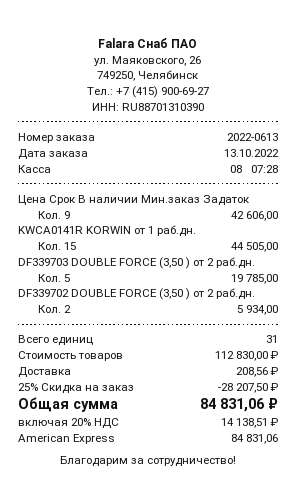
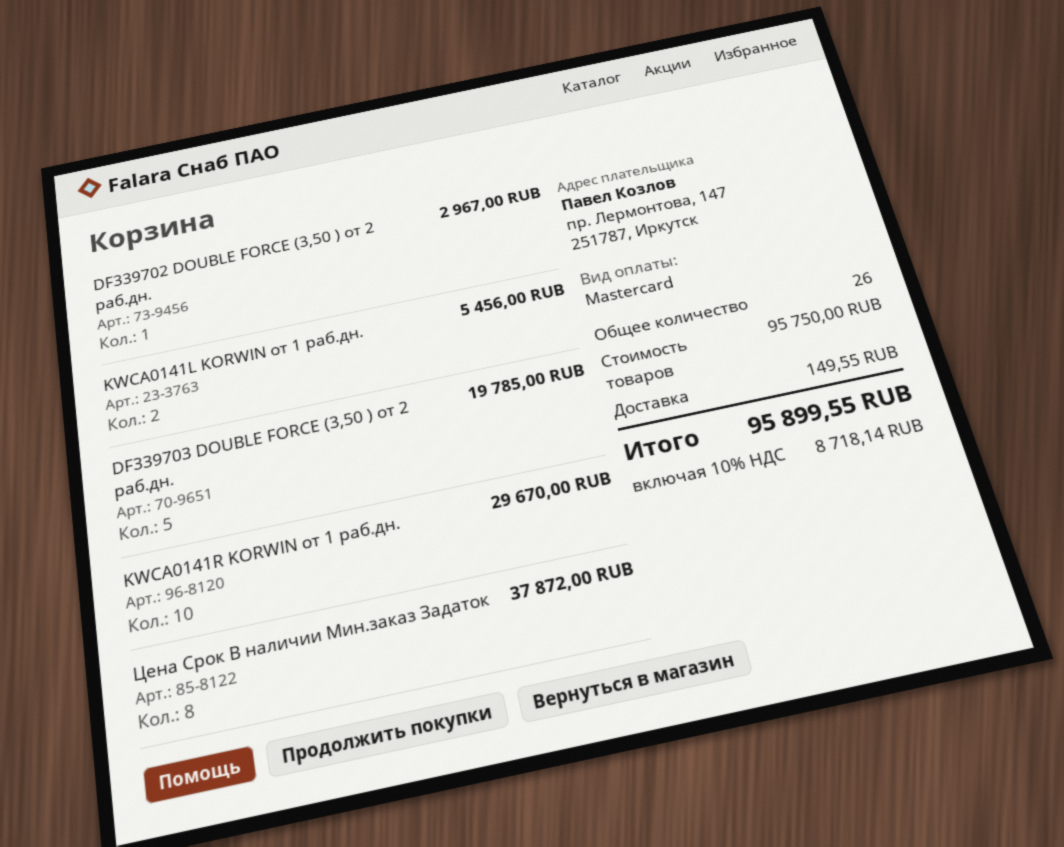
payment method: American Express -> Mastercard
Цена Срок В наличии Мин.заказ Задаток: 9 for 42606.00 -> 8 for 37872.00
KWCA0141R KORWIN от 1 раб.дн.: 15 for 44505.00 -> 10 for 29670.00
DF339702 DOUBLE FORCE (3,50 ) от 2 раб.дн.: 2 for 5934.00 -> 1 for 2967.00
KWCA0141L KORWIN от 1 раб.дн.: none -> 2 for 5456.00
total quantity: 31 -> 26
subtotal: 112830.00 -> 95750.00
discount: 25% = 28207.50 -> none
shipping: 208.56 -> 149.55
tax: 20% = 14138.51 -> 10% = 8718.14
total: 84831.06 -> 95899.55

